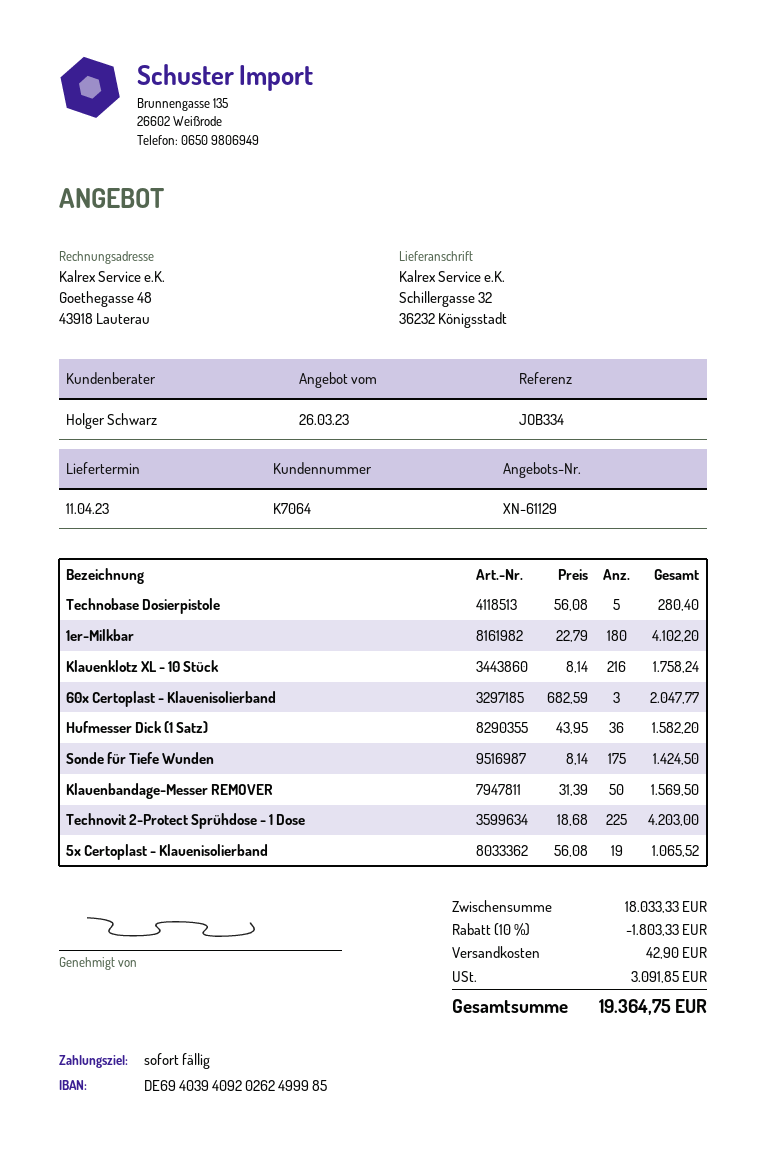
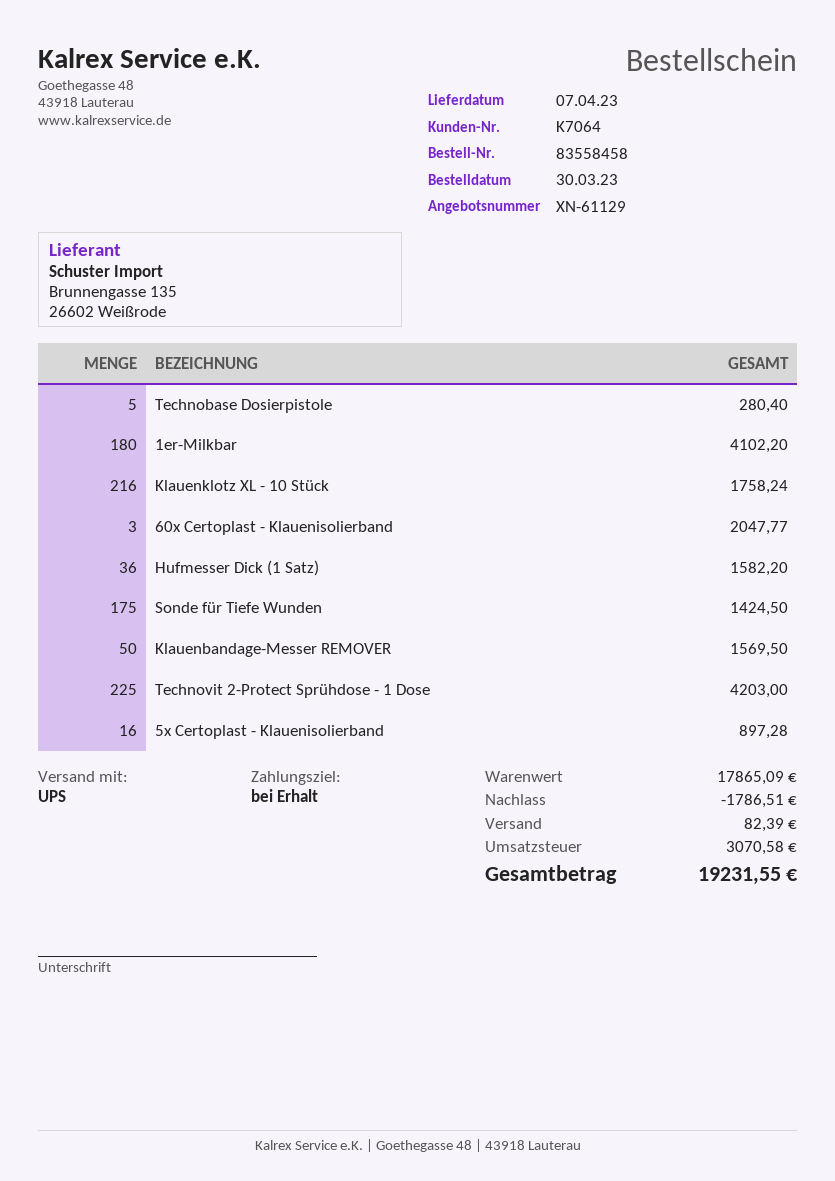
delivery date: 2023-04-11 -> 2023-04-07
5x Certoplast - Klauenisolierband: 19 for 1065.52 -> 16 for 897.28
subtotal: 18033.33 -> 17865.09
discount: 1803.33 -> 1786.51
shipping: 42.90 -> 82.39
tax: 3091.85 -> 3070.58
total: 19364.75 -> 19231.55

